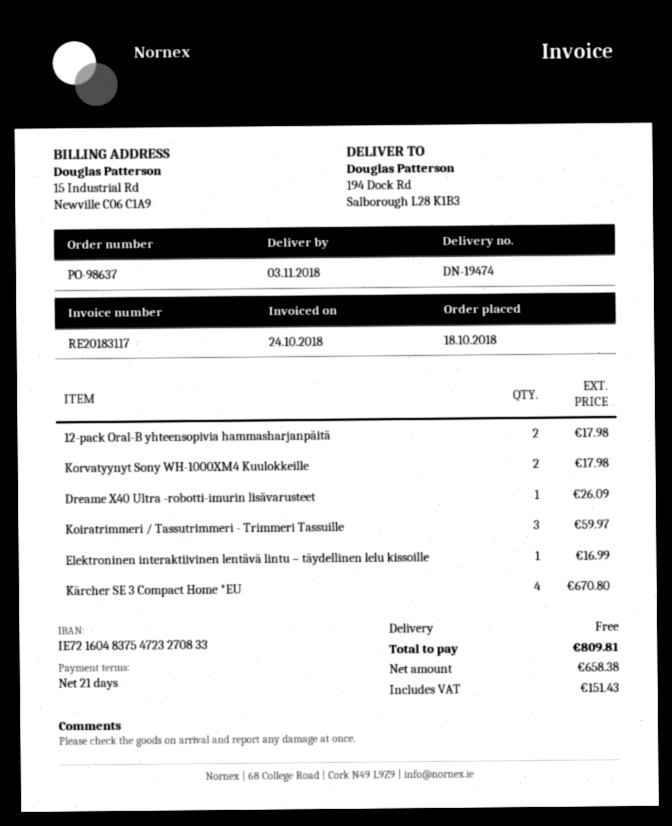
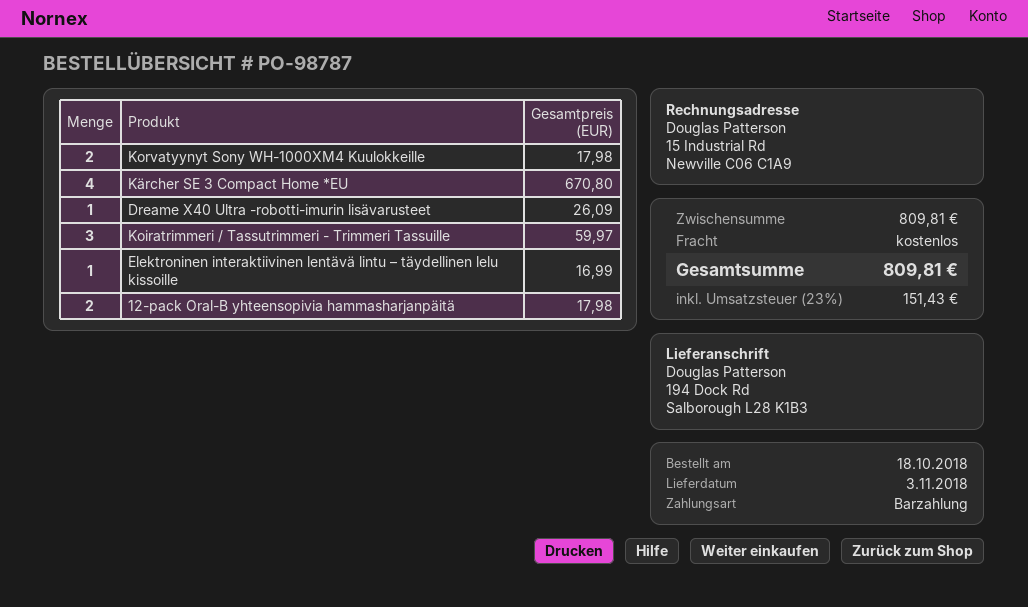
order number: PO-98637 -> PO-98787

